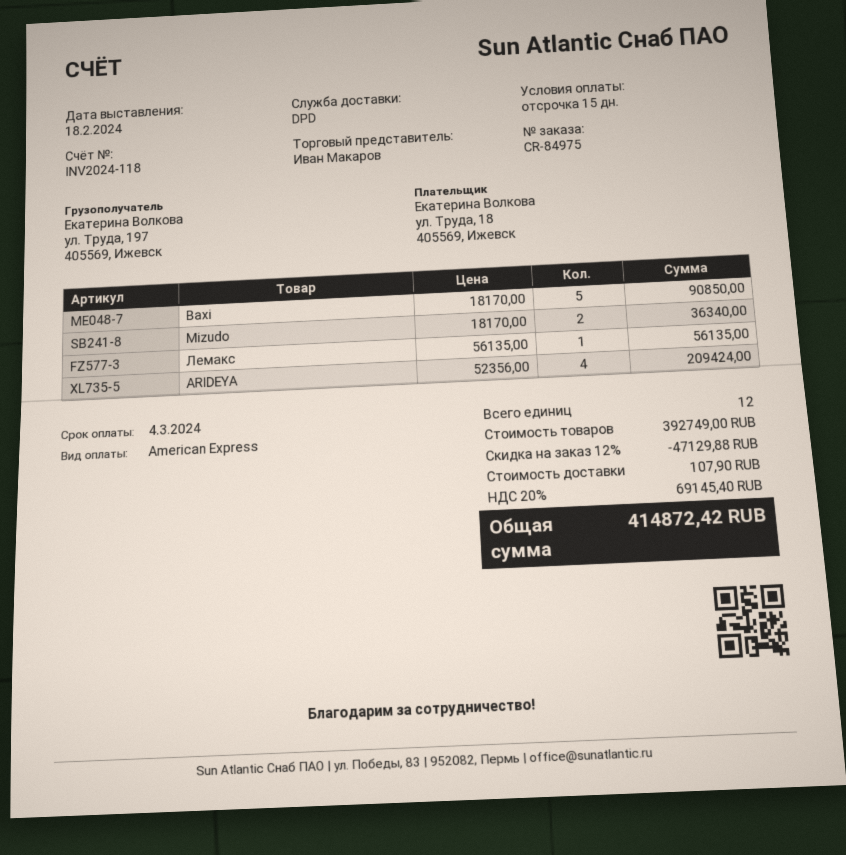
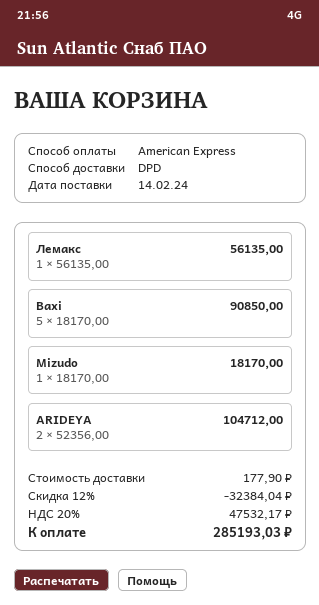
Mizudo: 2 x 18170.00 = 36340.00 -> 1 x 18170.00 = 18170.00
ARIDEYA: 4 x 52356.00 = 209424.00 -> 2 x 52356.00 = 104712.00
discount: 12% = 47129.88 -> 12% = 32384.04
shipping: 107.90 -> 177.90
tax: 20% = 69145.40 -> 20% = 47532.17
total: 414872.42 -> 285193.03

